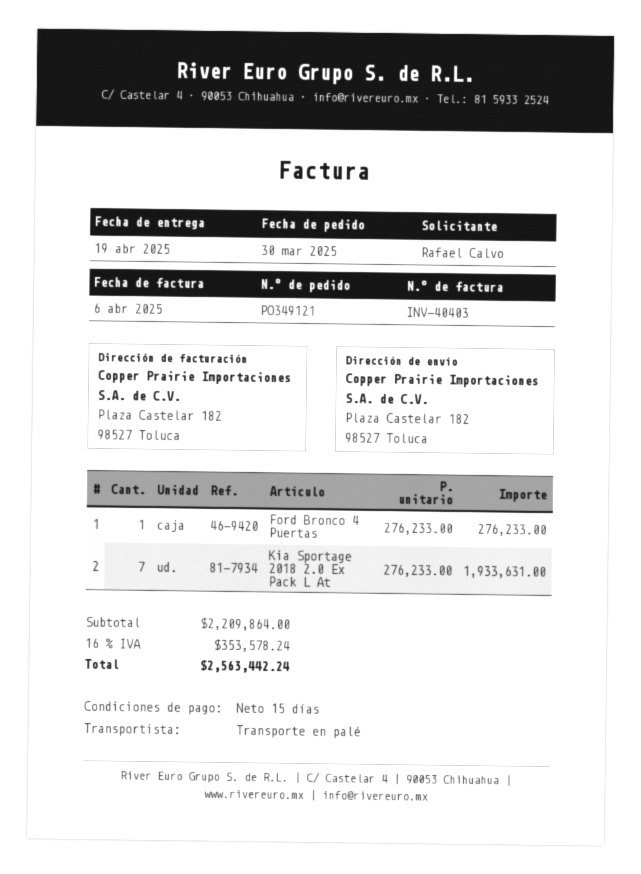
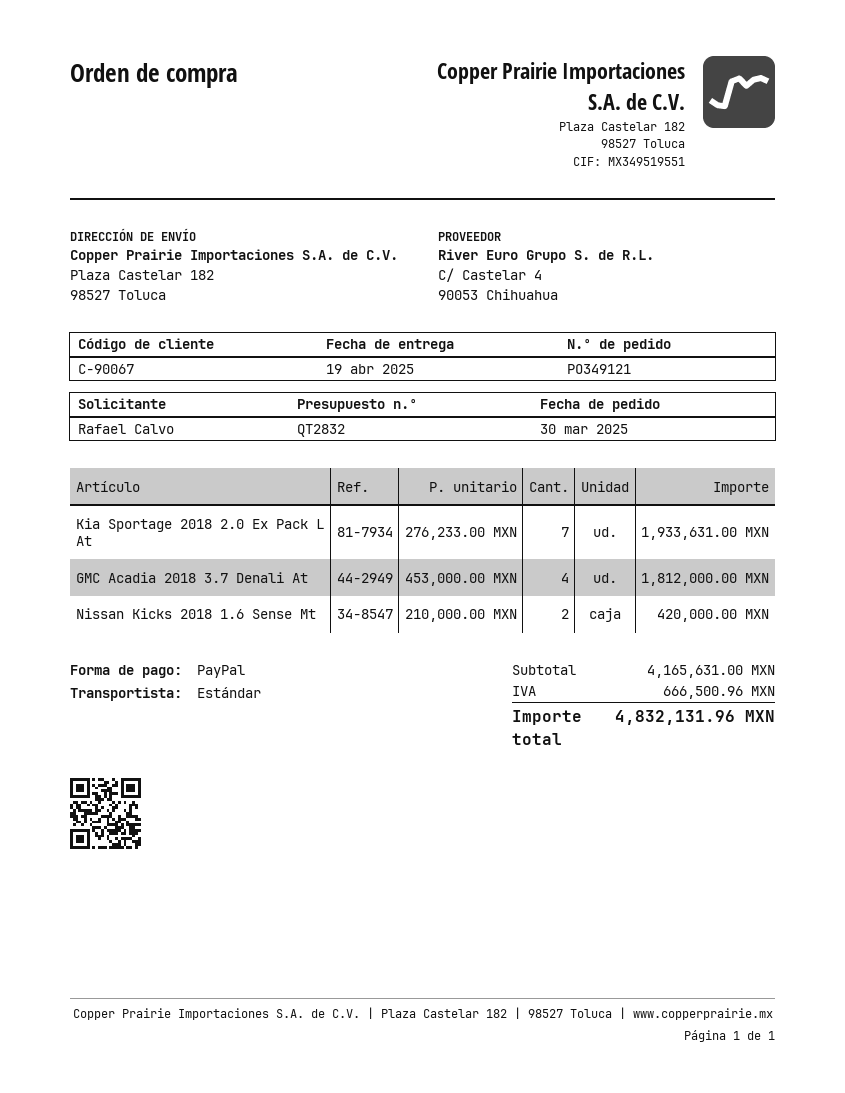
shipping method: pallet freight -> standard
Ford Bronco 4 Puertas: 1 x 276233.00 = 276233.00 -> none
GMC Acadia 2018 3.7 Denali At: none -> 4 x 453000.00 = 1812000.00
Nissan Kicks 2018 1.6 Sense Mt: none -> 2 x 210000.00 = 420000.00
subtotal: 2209864.00 -> 4165631.00
tax: 353578.24 -> 666500.96
total: 2563442.24 -> 4832131.96

